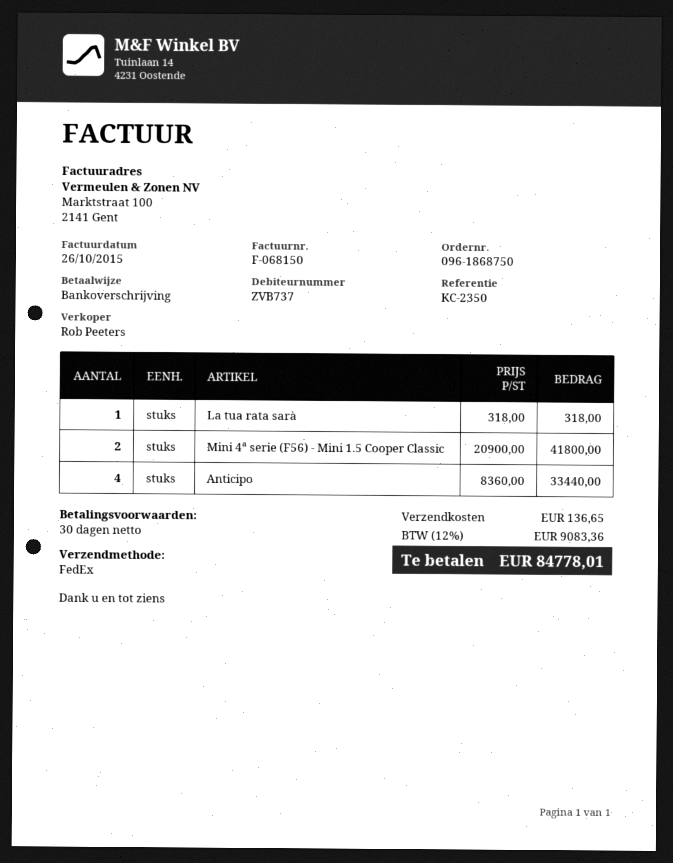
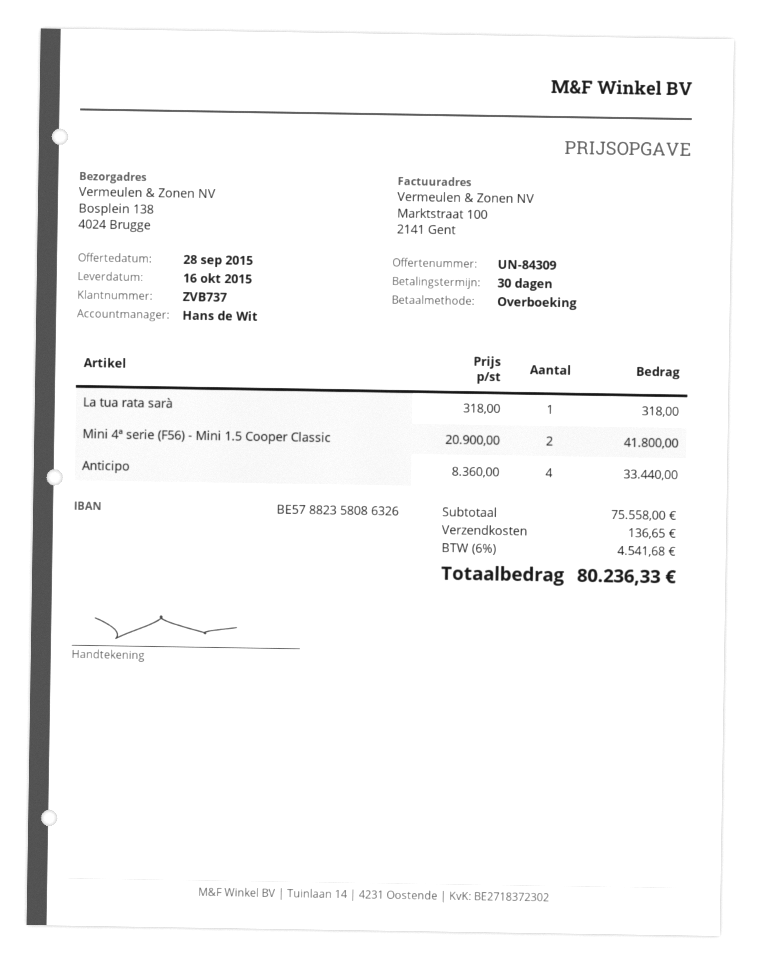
sales rep: Rob Peeters -> Hans de Wit
tax: 12% = 9083.36 -> 6% = 4541.68
total: 84778.01 -> 80236.33

